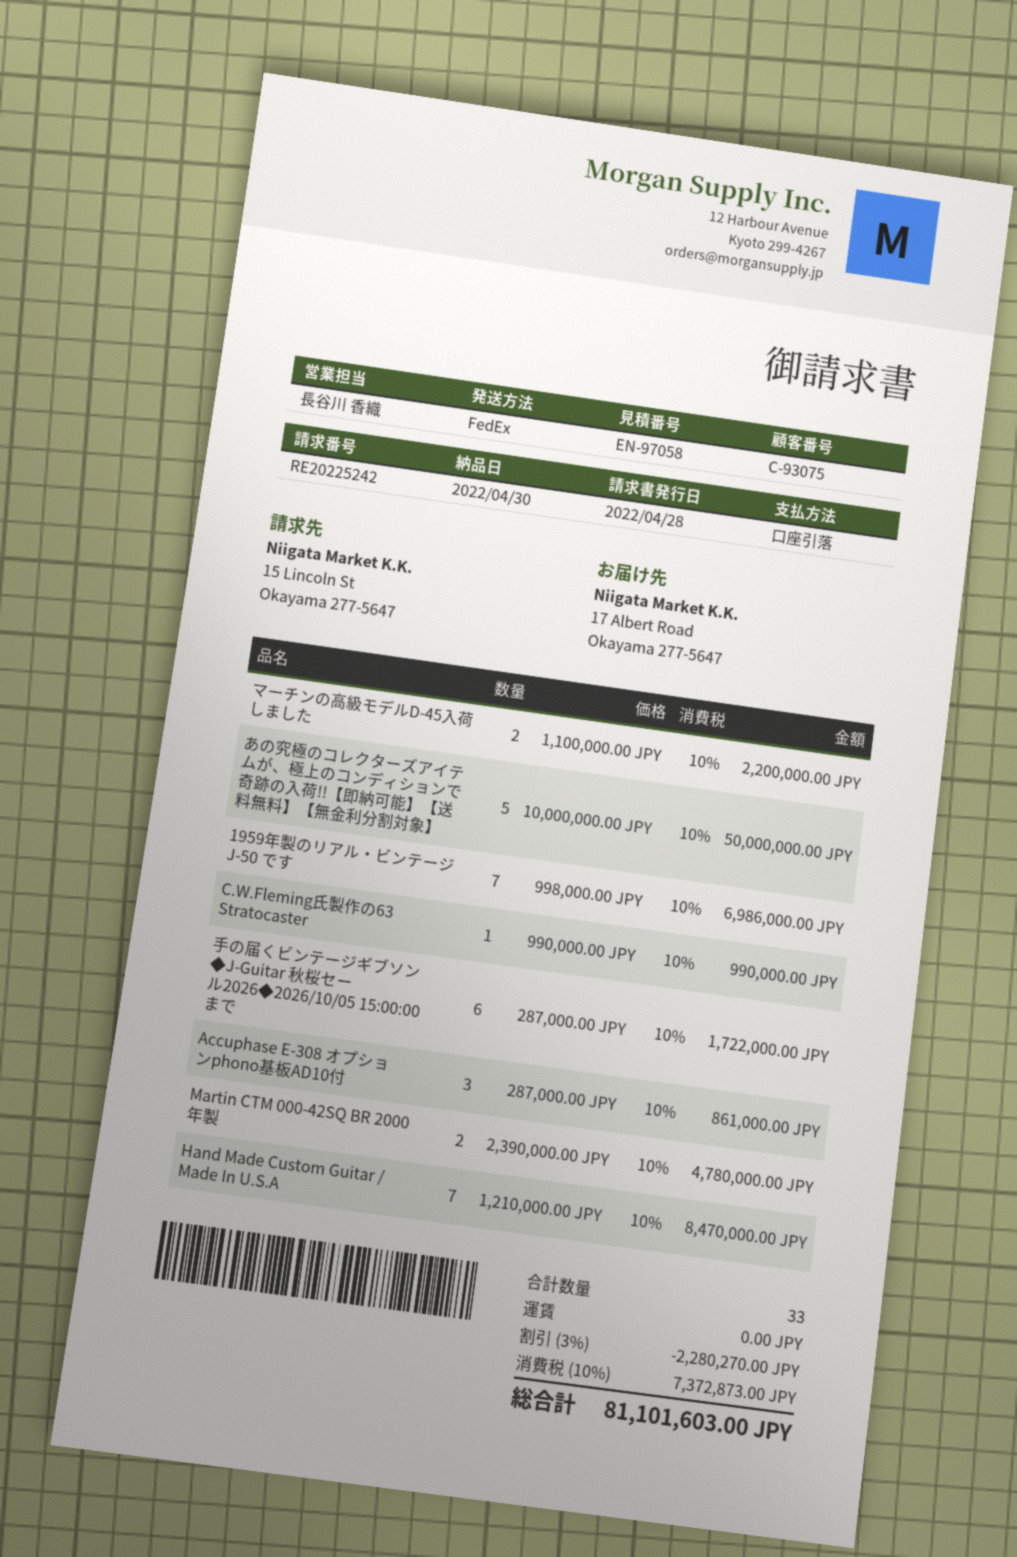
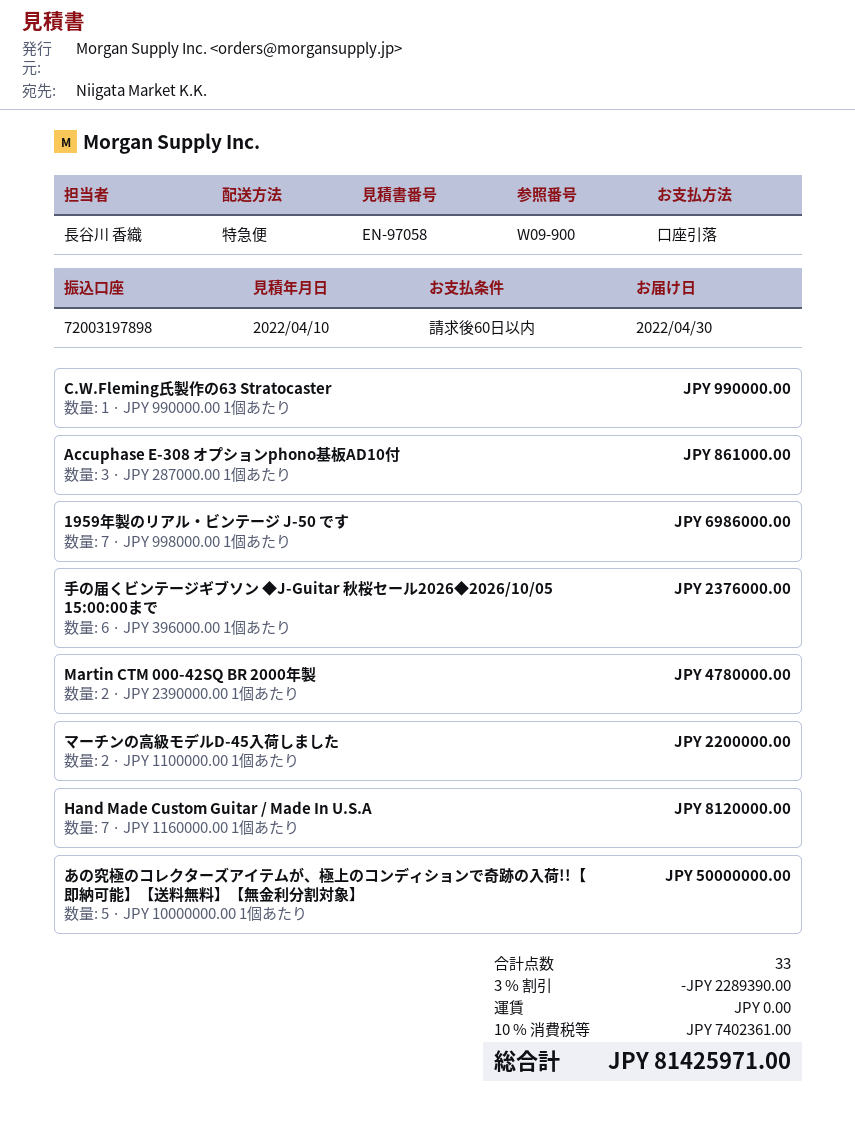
shipping method: FedEx -> express
手の届くビンテージギブソン ◆J-Guitar 秋桜セール2026◆2026/10/05 15:00:00まで: 6 x 287000.00 = 1722000.00 -> 6 x 396000.00 = 2376000.00
Hand Made Custom Guitar / Made In U.S.A: 7 x 1210000.00 = 8470000.00 -> 7 x 1160000.00 = 8120000.00
discount: 3% = 2280270.00 -> 3% = 2289390.00
tax: 10% = 7372873.00 -> 10% = 7402361.00
total: 81101603.00 -> 81425971.00

